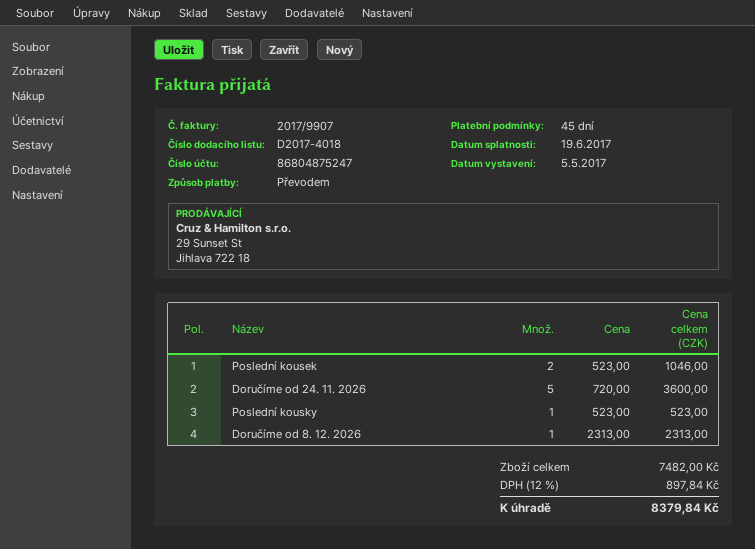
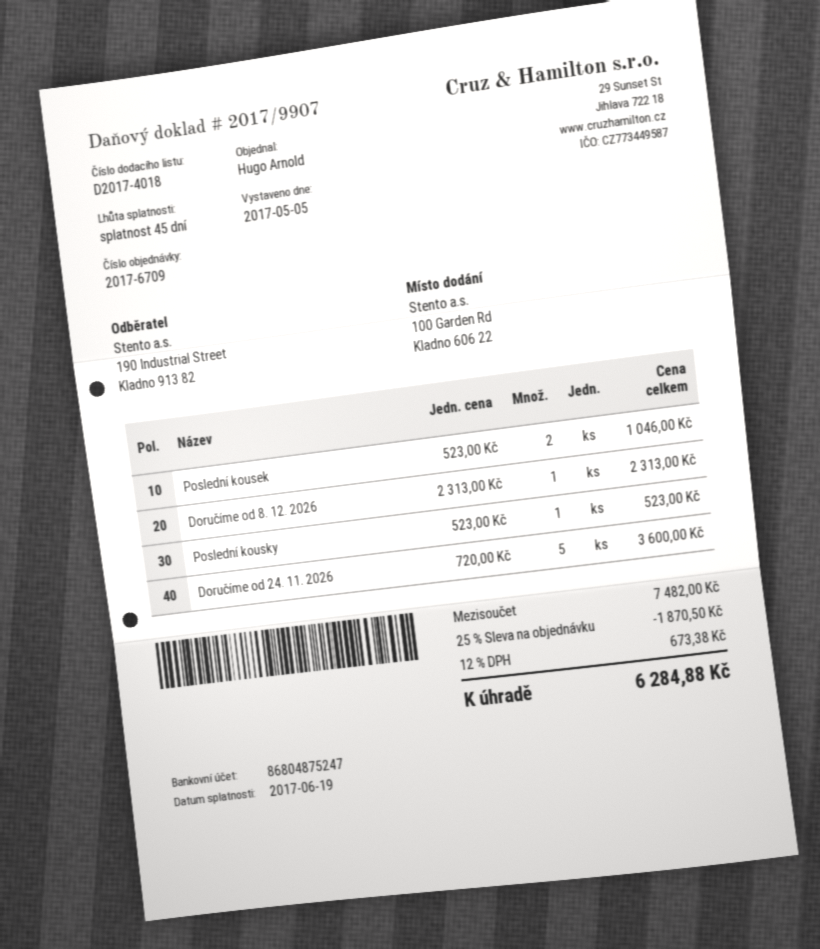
discount: none -> 25% = 1870.50
tax: 12% = 897.84 -> 12% = 673.38
total: 8379.84 -> 6284.88

